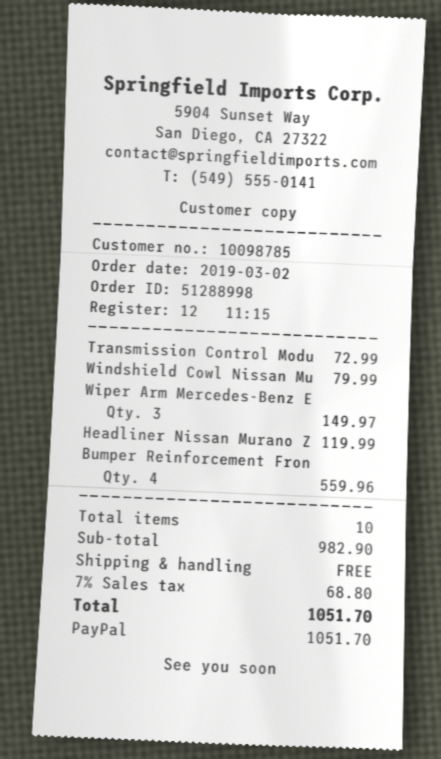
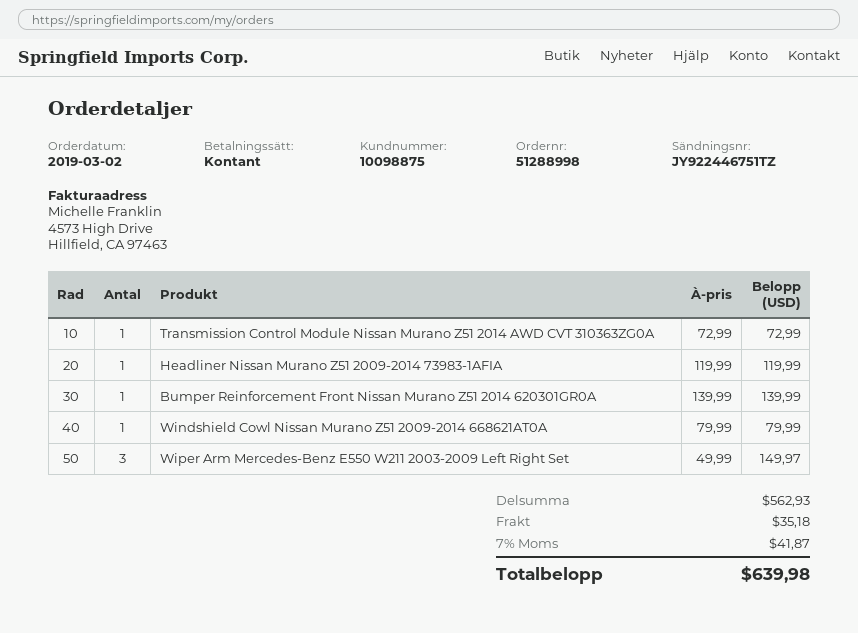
customer number: 10098785 -> 10098875
payment method: PayPal -> cash
Bumper Reinforcement Fron: 4 for 559.96 -> 1 for 139.99
subtotal: 982.90 -> 562.93
shipping: 0.00 -> 35.18
tax: 7% = 68.80 -> 7% = 41.87
total: 1051.70 -> 639.98

